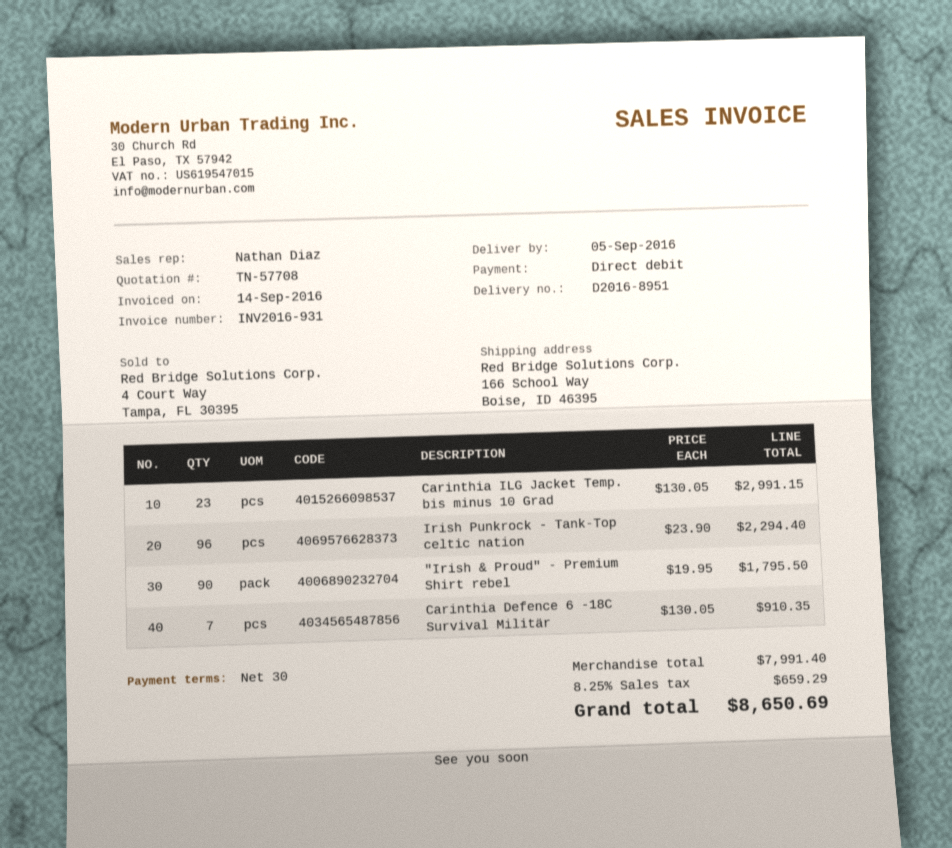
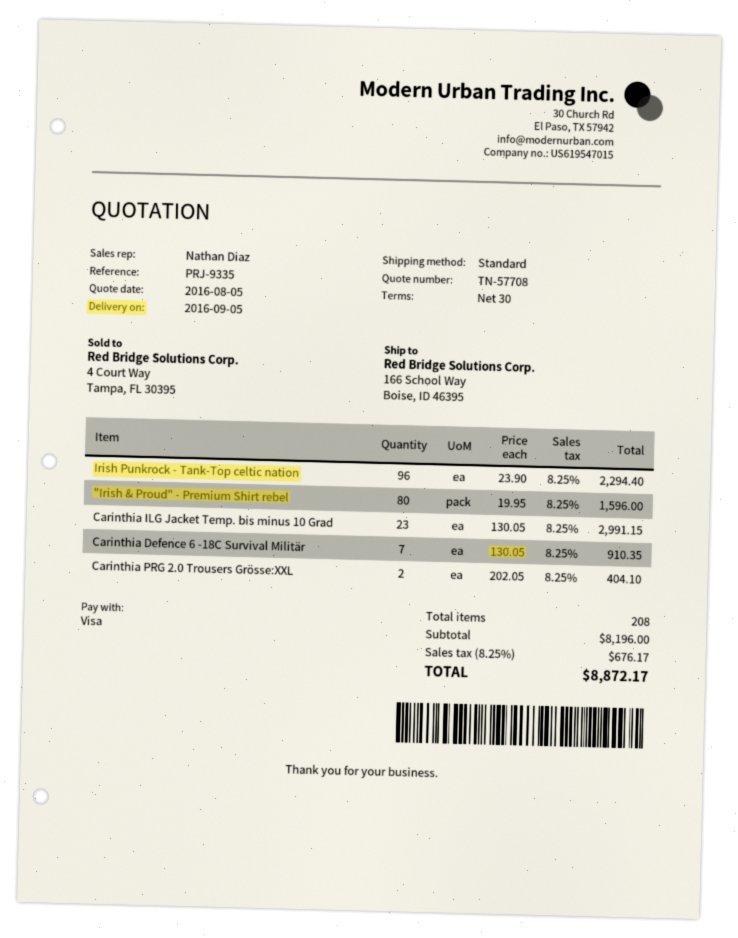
payment method: direct debit -> Visa
"Irish & Proud" - Premium Shirt rebel: 90 x 19.95 = 1795.50 -> 80 x 19.95 = 1596.00
Carinthia PRG 2.0 Trousers Grösse:XXL: none -> 2 x 202.05 = 404.10
subtotal: 7991.40 -> 8196.00
tax: 8.25% = 659.29 -> 8.25% = 676.17
total: 8650.69 -> 8872.17

